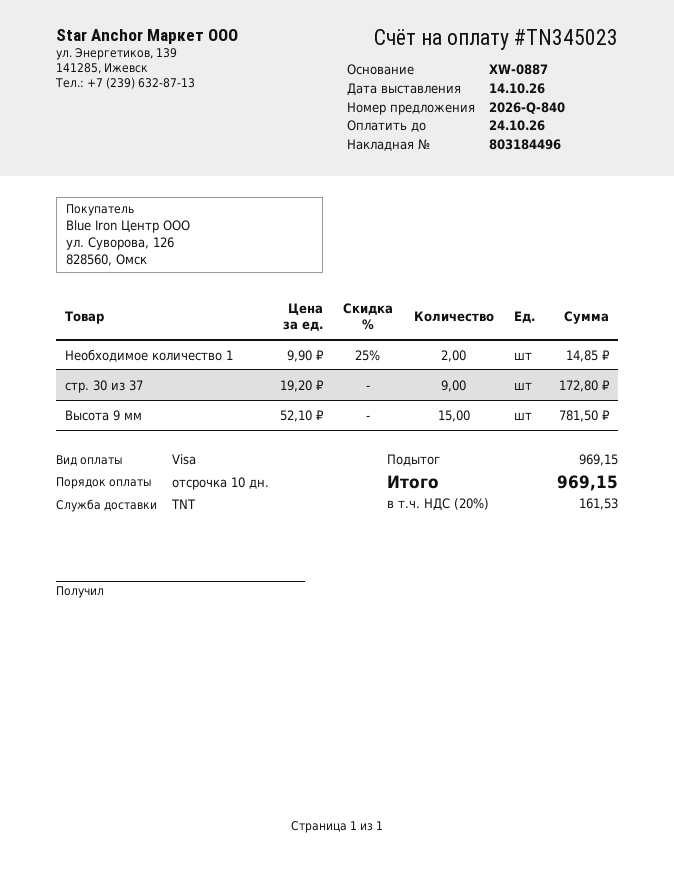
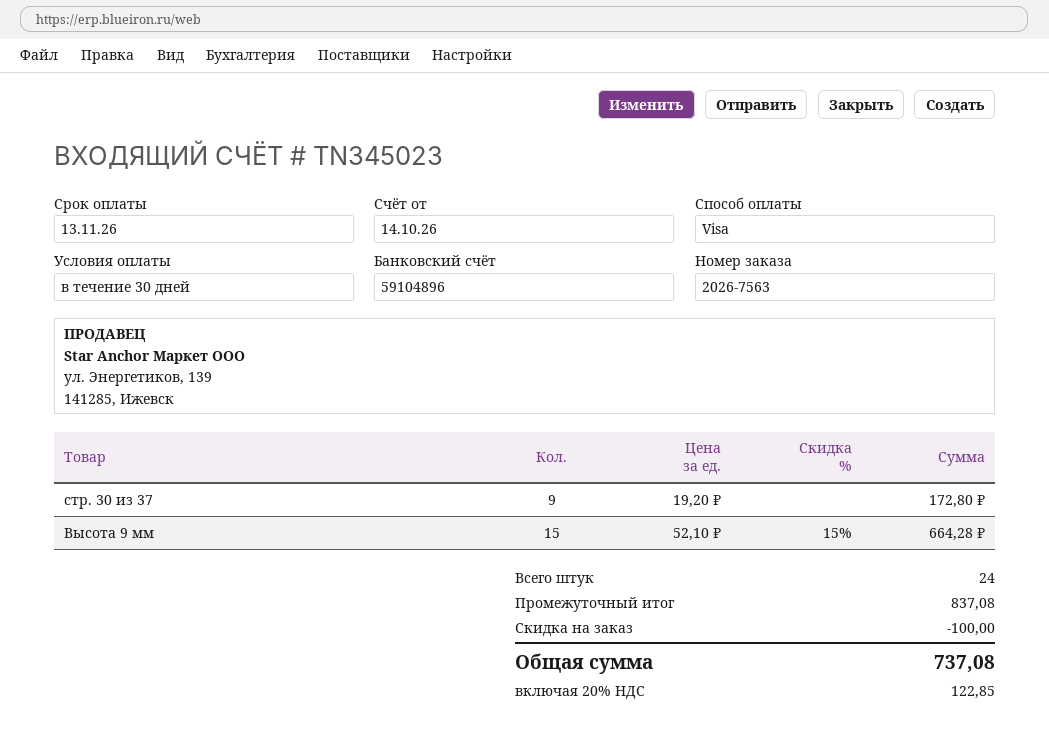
payment terms: 10 days -> 30 days
due date: 2026-10-24 -> 2026-11-13
Необходимое количество 1: 2 x 9.90 - 25% = 14.85 -> none
Высота 9 мм: 15 x 52.10 = 781.50 -> 15 x 52.10 - 15% = 664.28
subtotal: 969.15 -> 837.08
discount: none -> 100.00
tax: 20% = 161.53 -> 20% = 122.85
total: 969.15 -> 737.08

